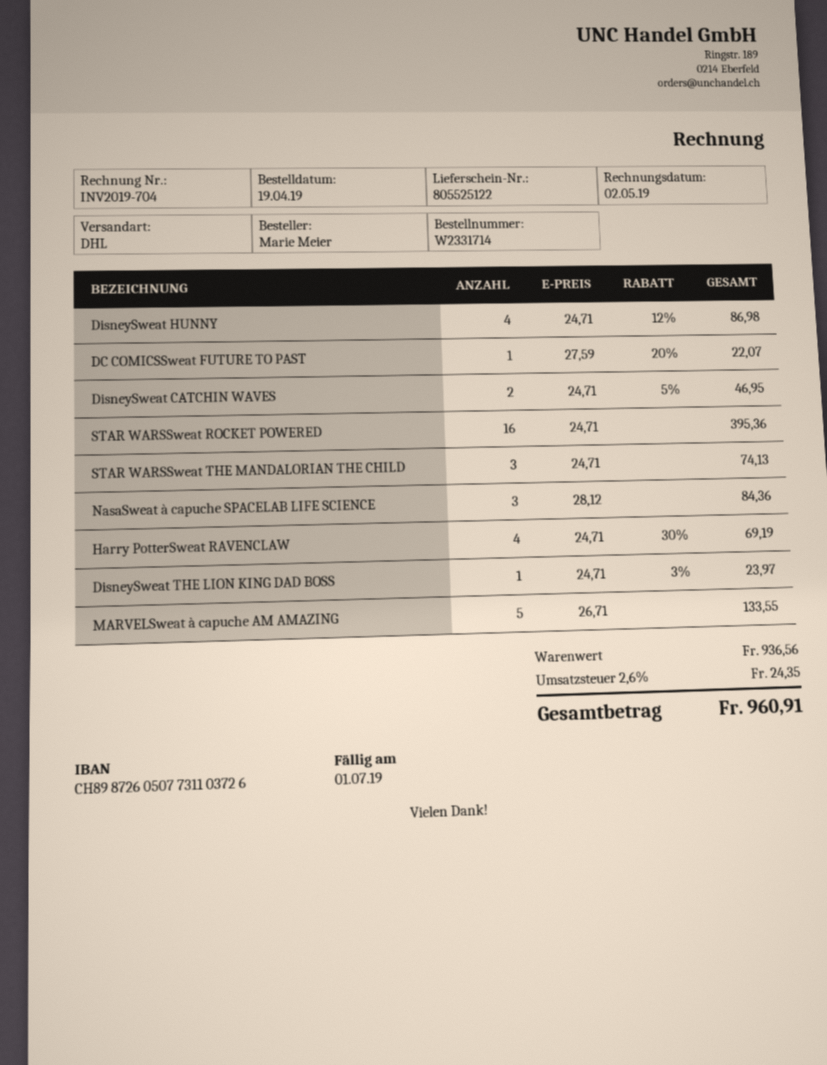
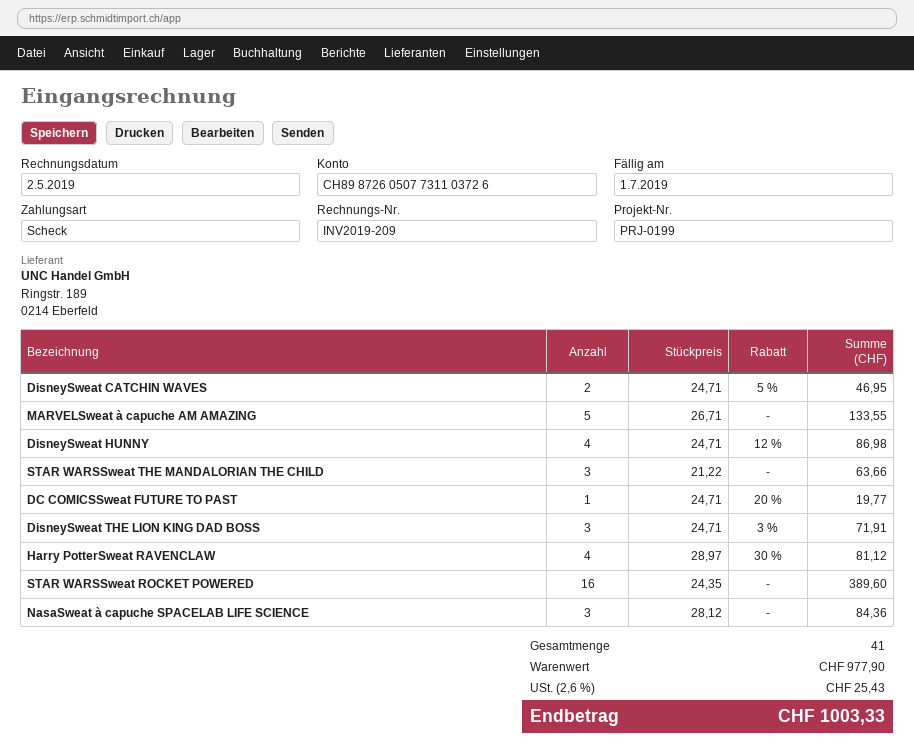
invoice number: INV2019-704 -> INV2019-209
DC COMICSSweat FUTURE TO PAST: 1 x 27.59 - 20% = 22.07 -> 1 x 24.71 - 20% = 19.77
STAR WARSSweat ROCKET POWERED: 16 x 24.71 = 395.36 -> 16 x 24.35 = 389.60
STAR WARSSweat THE MANDALORIAN THE CHILD: 3 x 24.71 = 74.13 -> 3 x 21.22 = 63.66
Harry PotterSweat RAVENCLAW: 4 x 24.71 - 30% = 69.19 -> 4 x 28.97 - 30% = 81.12
DisneySweat THE LION KING DAD BOSS: 1 x 24.71 - 3% = 23.97 -> 3 x 24.71 - 3% = 71.91
subtotal: 936.56 -> 977.90
tax: 2.6% = 24.35 -> 2.6% = 25.43
total: 960.91 -> 1003.33

